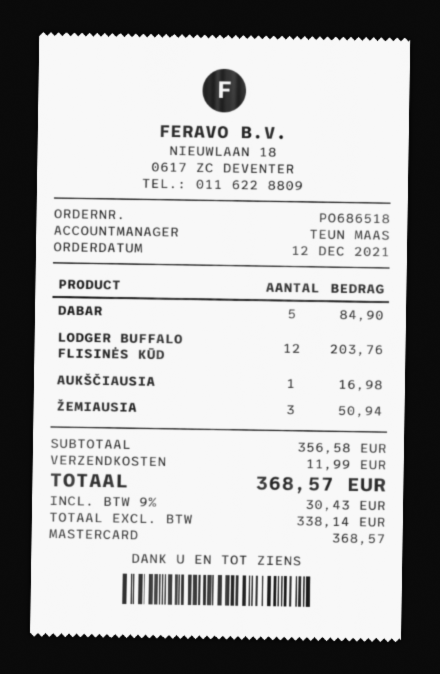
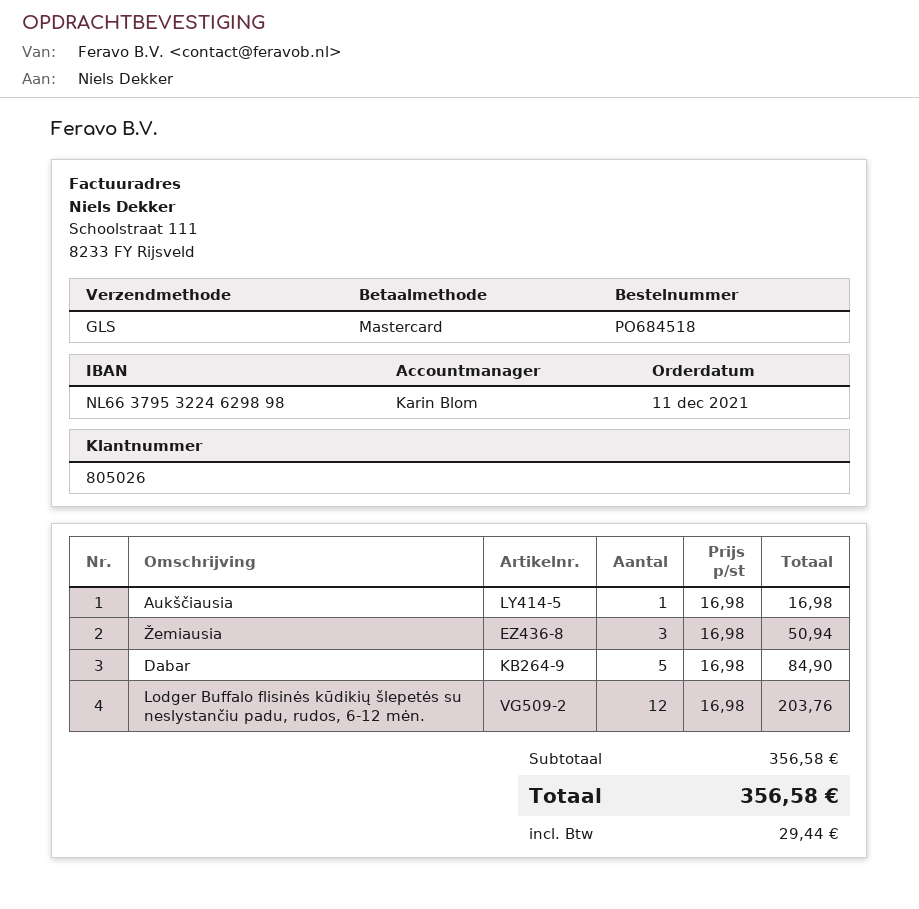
order number: PO686518 -> PO684518
order date: 2021-12-12 -> 2021-12-11
sales rep: TEUN MAAS -> Karin Blom
shipping: 11.99 -> none
tax: 30.43 -> 29.44
total: 368.57 -> 356.58

